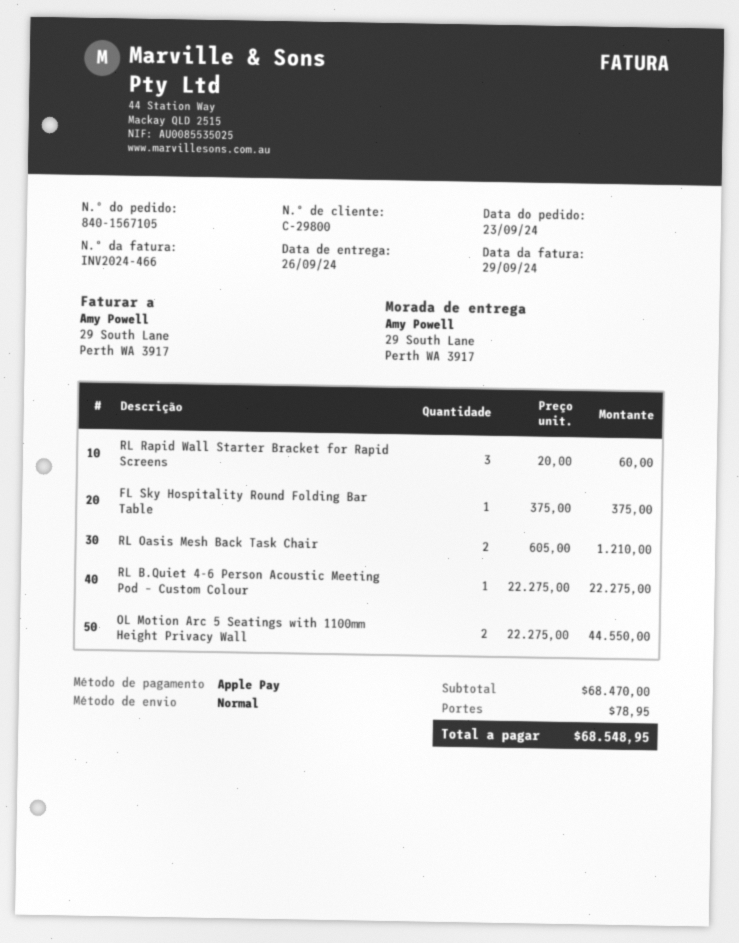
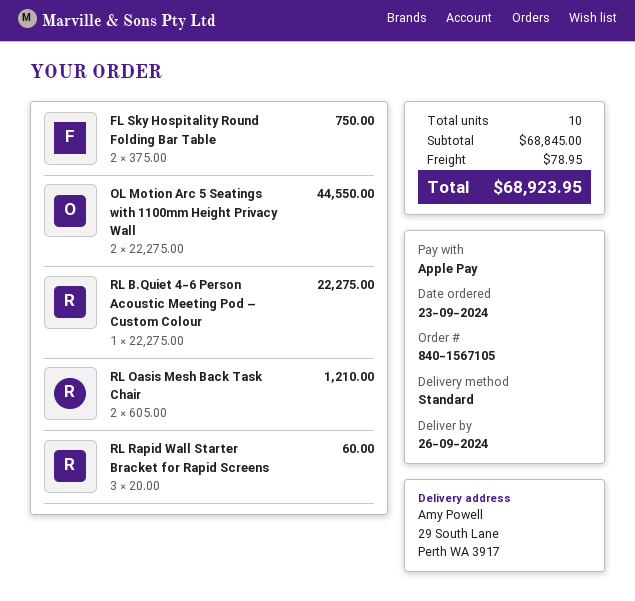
FL Sky Hospitality Round Folding Bar Table: 1 x 375.00 = 375.00 -> 2 x 375.00 = 750.00
subtotal: 68470.00 -> 68845.00
total: 68548.95 -> 68923.95

